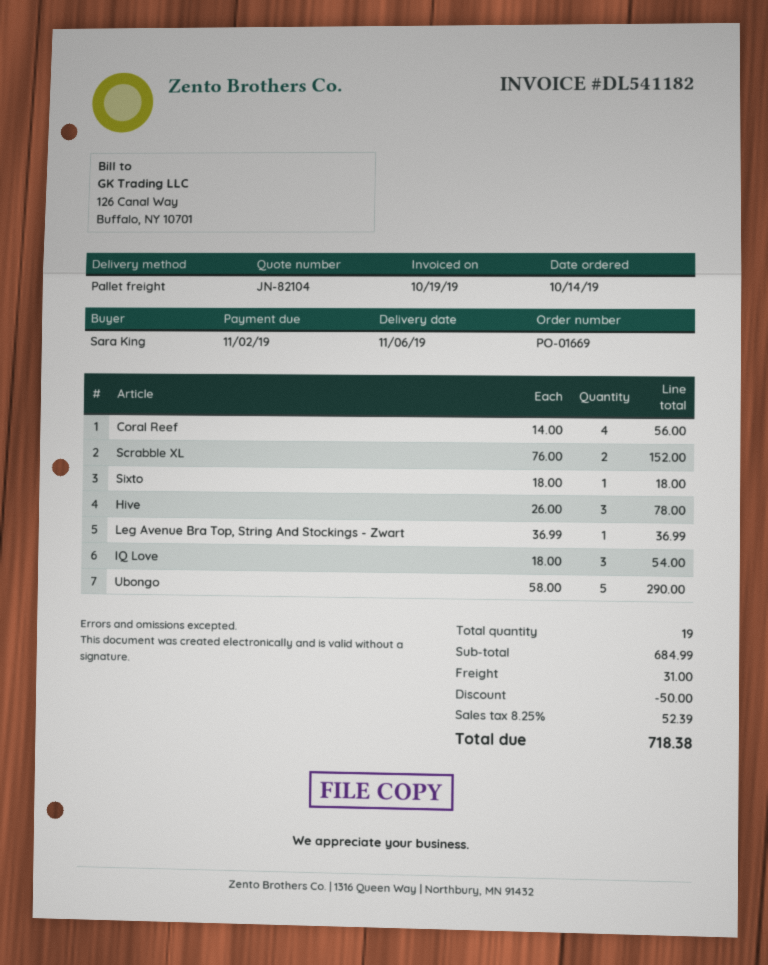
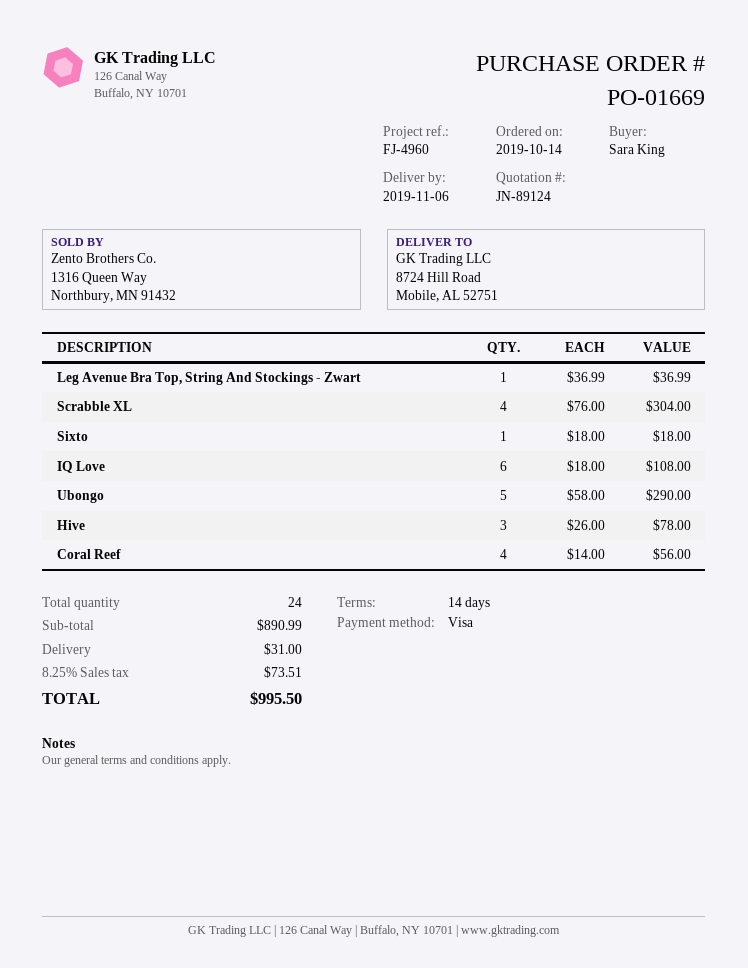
quote number: JN-82104 -> JN-89124
Scrabble XL: 2 x 76.00 = 152.00 -> 4 x 76.00 = 304.00
IQ Love: 3 x 18.00 = 54.00 -> 6 x 18.00 = 108.00
total quantity: 19 -> 24
subtotal: 684.99 -> 890.99
discount: 50.00 -> none
tax: 8.25% = 52.39 -> 8.25% = 73.51
total: 718.38 -> 995.50

